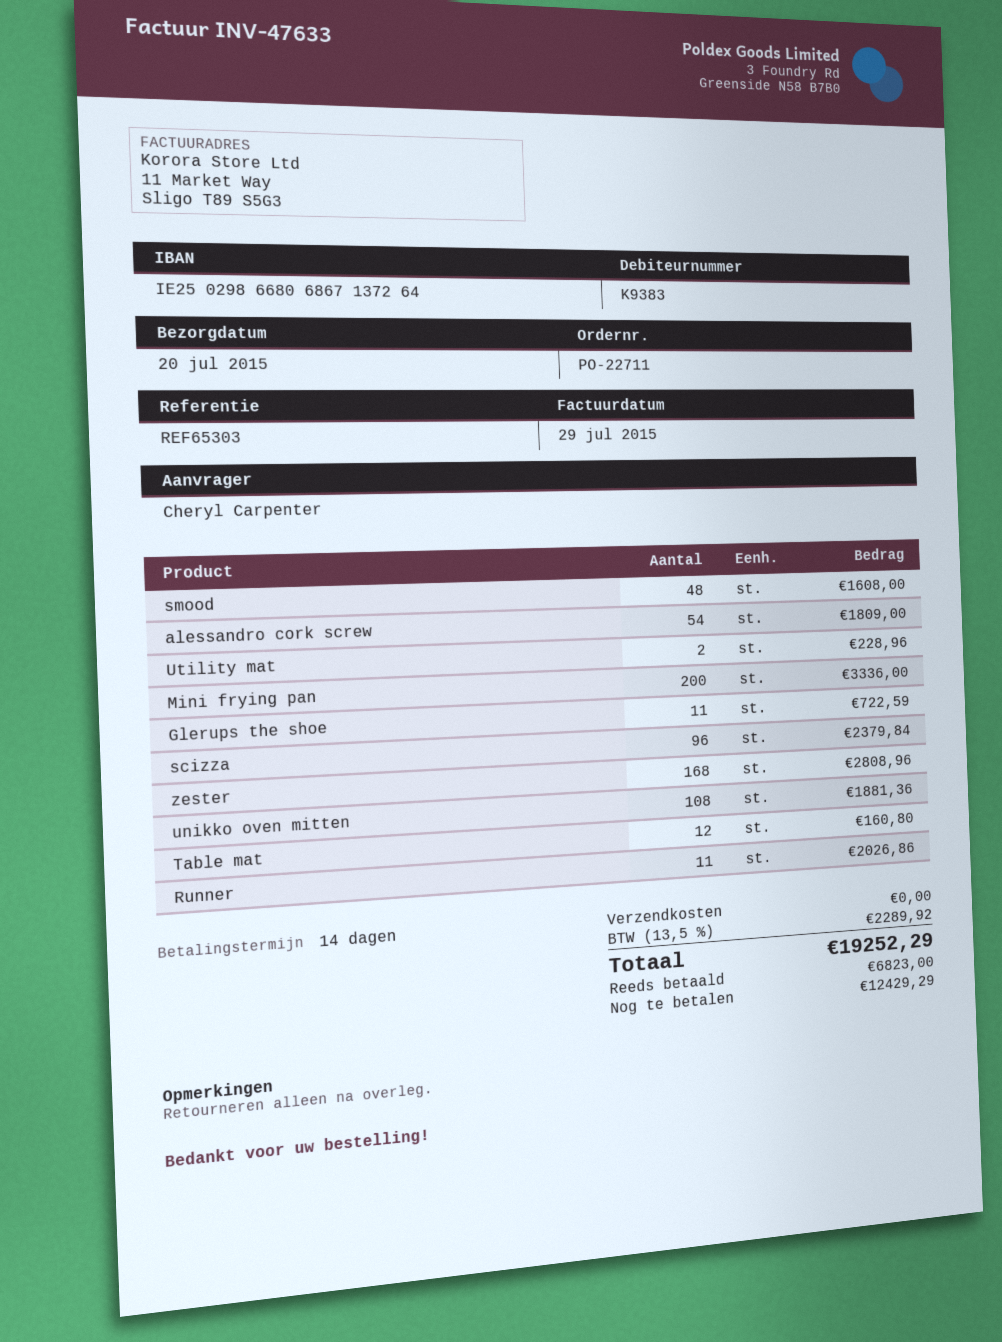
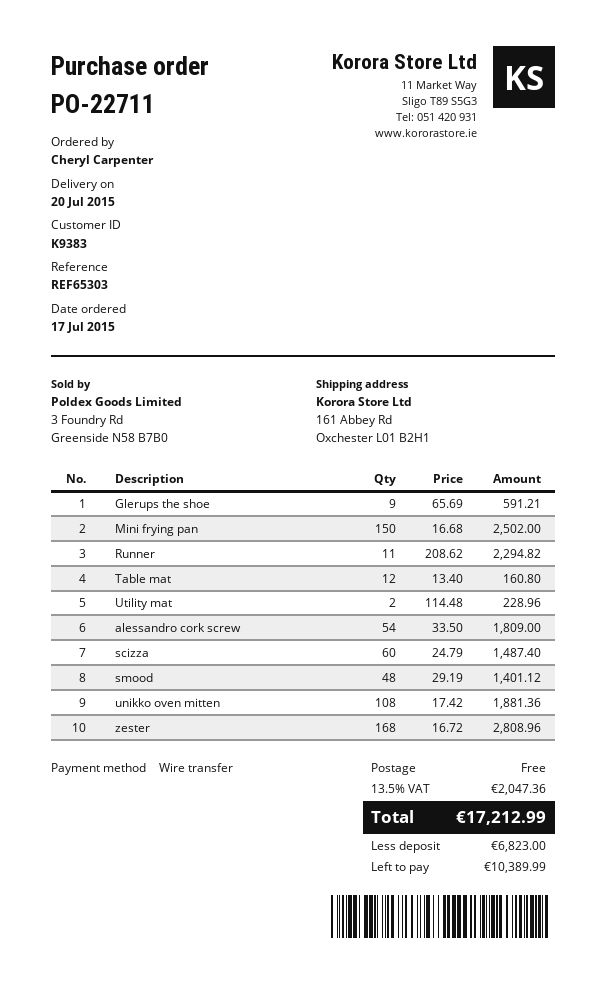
smood: 48 for 1608.00 -> 48 for 1401.12
Mini frying pan: 200 for 3336.00 -> 150 for 2502.00
Glerups the shoe: 11 for 722.59 -> 9 for 591.21
scizza: 96 for 2379.84 -> 60 for 1487.40
Runner: 11 for 2026.86 -> 11 for 2294.82
tax: 13.5% = 2289.92 -> 13.5% = 2047.36
total: 19252.29 -> 17212.99
balance: 12429.29 -> 10389.99

